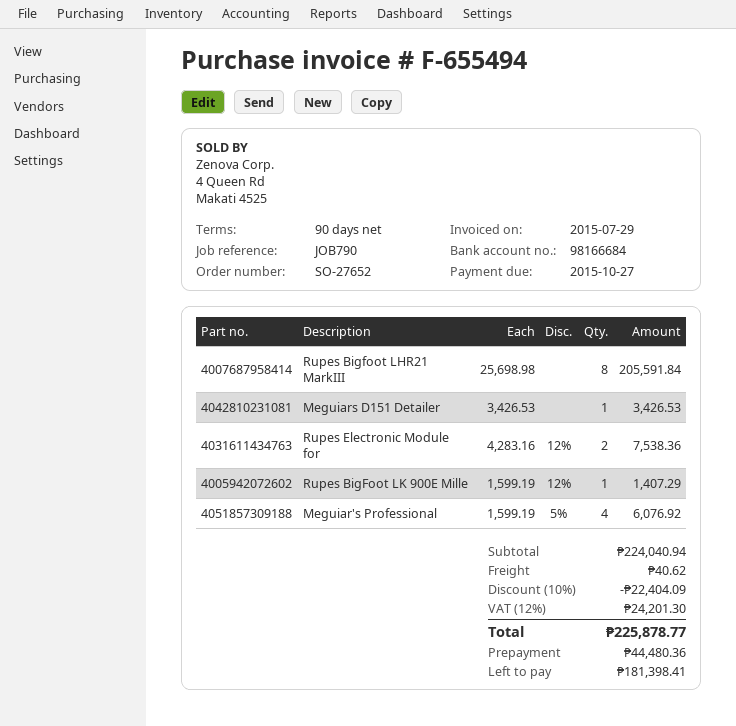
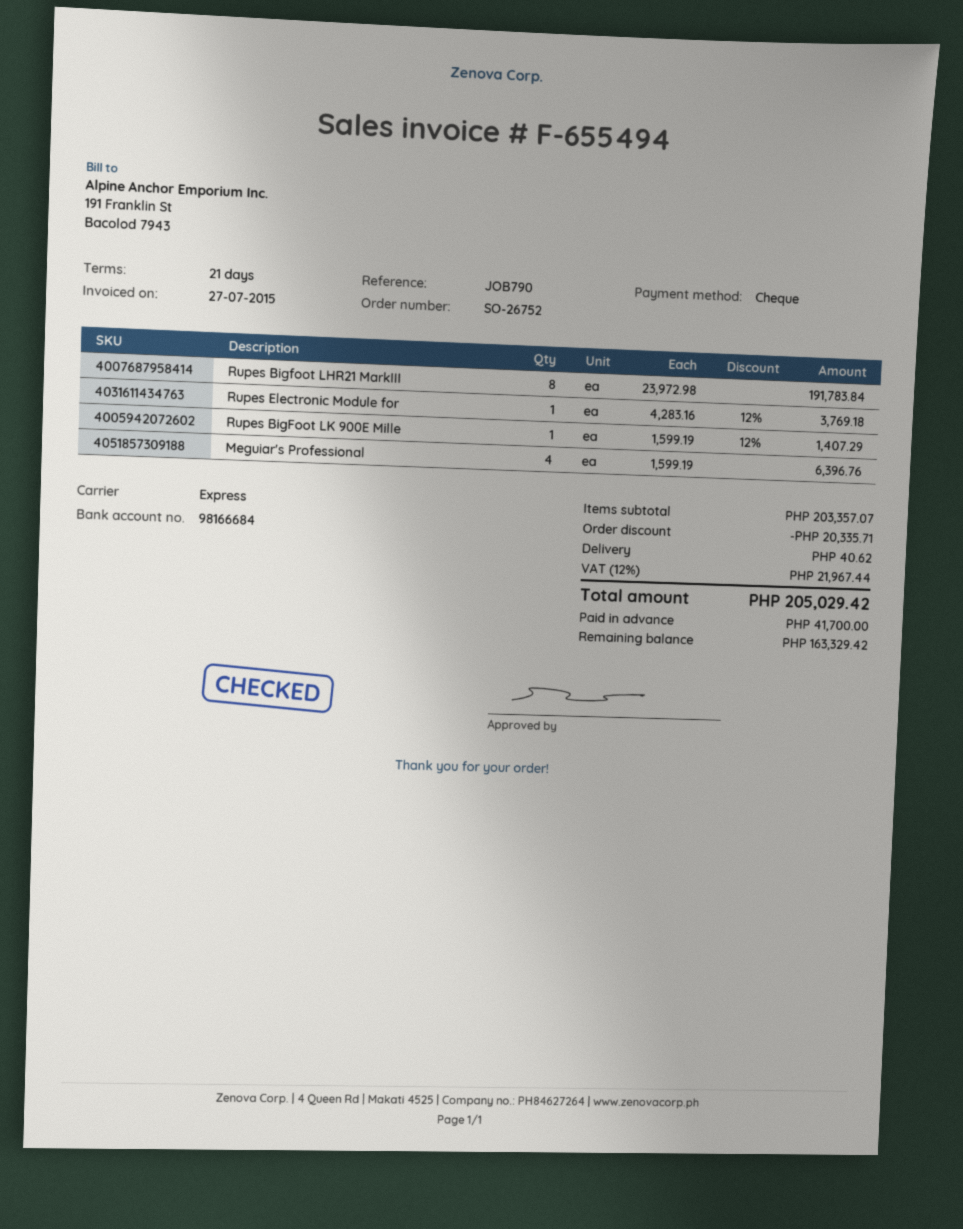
order number: SO-27652 -> SO-26752
invoice date: 2015-07-29 -> 2015-07-27
payment terms: 90 days -> 21 days
Rupes Bigfoot LHR21 MarkIII: 8 x 25698.98 = 205591.84 -> 8 x 23972.98 = 191783.84
Meguiars D151 Detailer: 1 x 3426.53 = 3426.53 -> none
Rupes Electronic Module for: 2 x 4283.16 - 12% = 7538.36 -> 1 x 4283.16 - 12% = 3769.18
Meguiar's Professional: 4 x 1599.19 - 5% = 6076.92 -> 4 x 1599.19 = 6396.76
subtotal: 224040.94 -> 203357.07
discount: 22404.09 -> 20335.71
tax: 12% = 24201.30 -> 12% = 21967.44
total: 225878.77 -> 205029.42
deposit: 44480.36 -> 41700.00
balance: 181398.41 -> 163329.42

